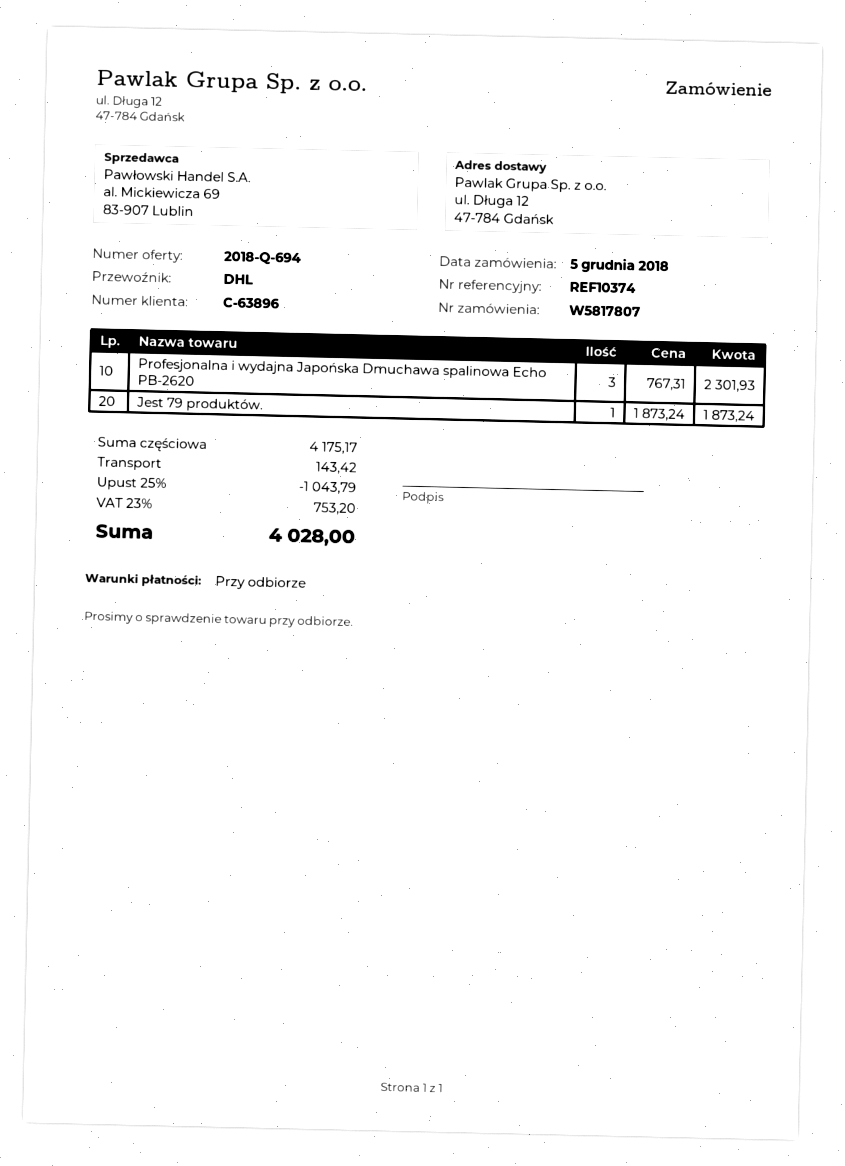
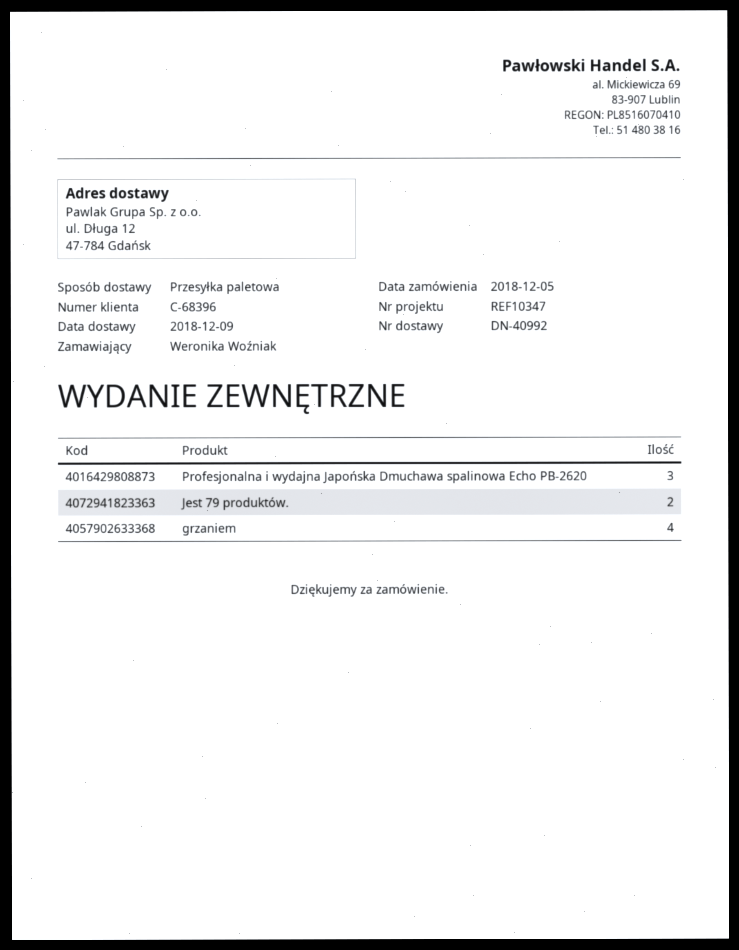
customer number: C-63896 -> C-68396
reference: REF10374 -> REF10347
shipping method: DHL -> pallet freight
Jest 79 produktów.: 1 -> 2
grzaniem: none -> 4

